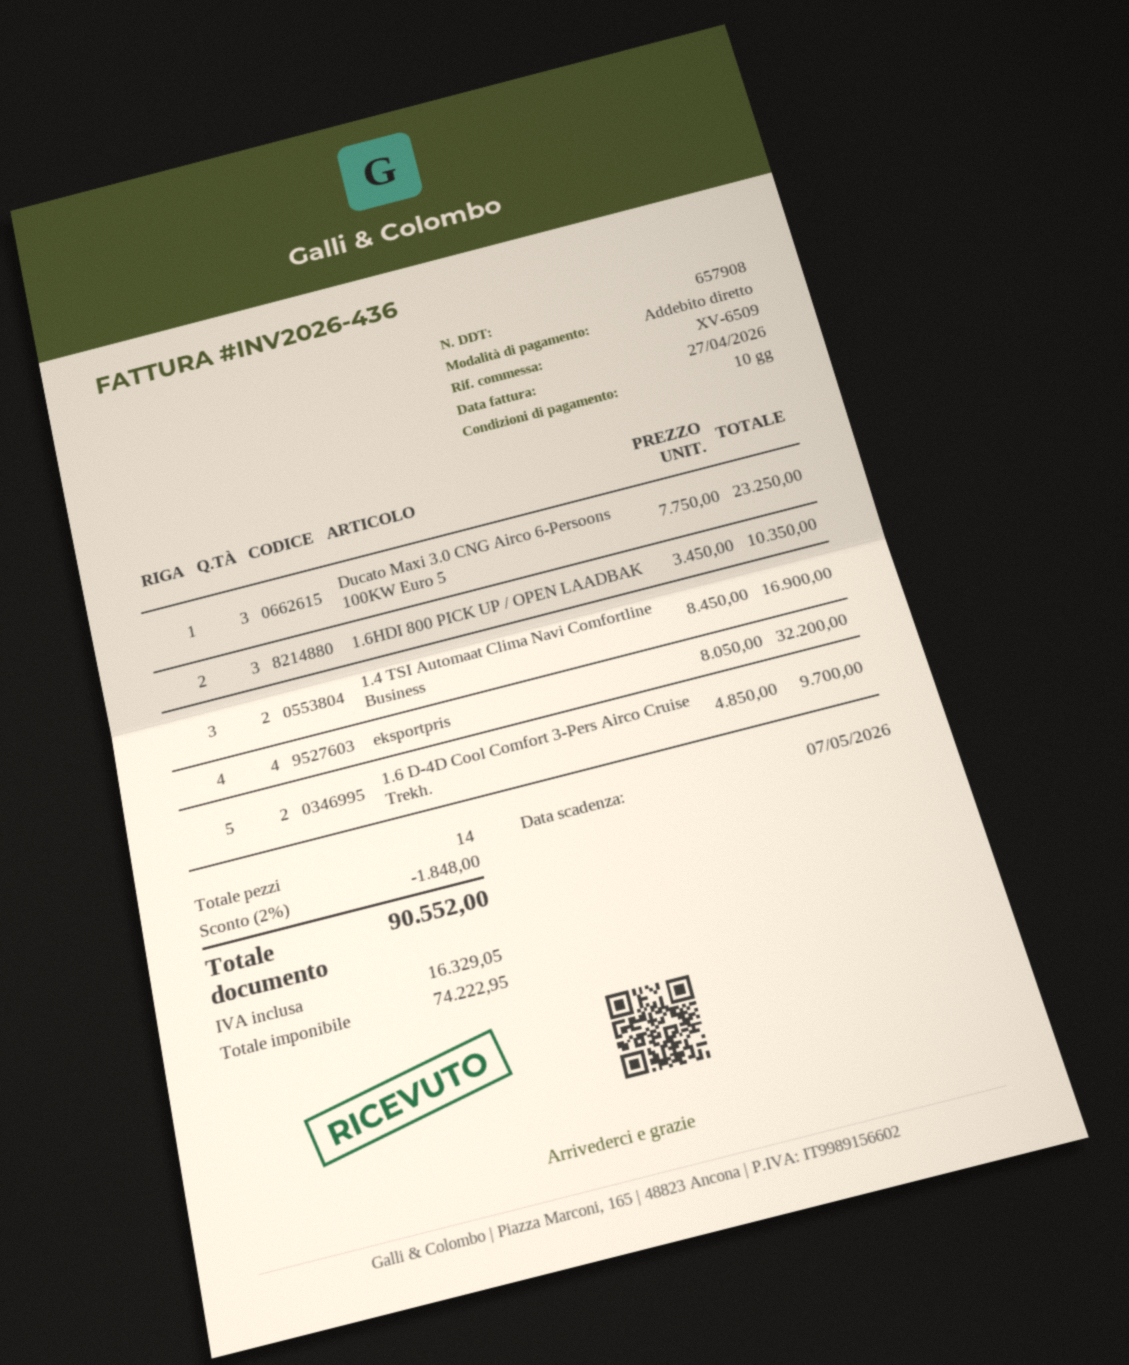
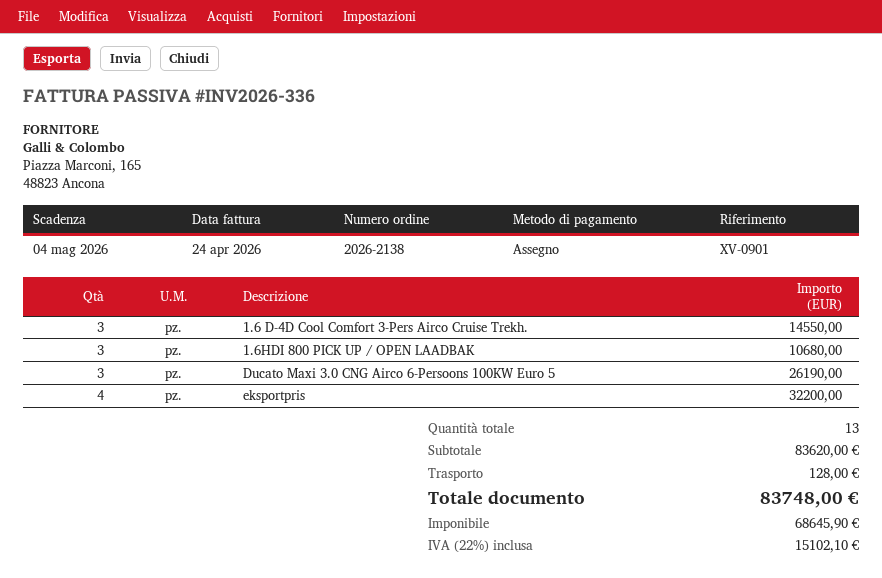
invoice number: INV2026-436 -> INV2026-336
invoice date: 2026-04-27 -> 2026-04-24
due date: 2026-05-07 -> 2026-05-04
reference: XV-6509 -> XV-0901
payment method: direct debit -> cheque
Ducato Maxi 3.0 CNG Airco 6-Persoons 100KW Euro 5: 3 for 23250.00 -> 3 for 26190.00
1.6HDI 800 PICK UP / OPEN LAADBAK: 3 for 10350.00 -> 3 for 10680.00
1.4 TSI Automaat Clima Navi Comfortline Business: 2 for 16900.00 -> none
1.6 D-4D Cool Comfort 3-Pers Airco Cruise Trekh.: 2 for 9700.00 -> 3 for 14550.00
total quantity: 14 -> 13
discount: 2% = 1848.00 -> none
shipping: none -> 128.00
net: 74222.95 -> 68645.90
tax: 16329.05 -> 15102.10
total: 90552.00 -> 83748.00

